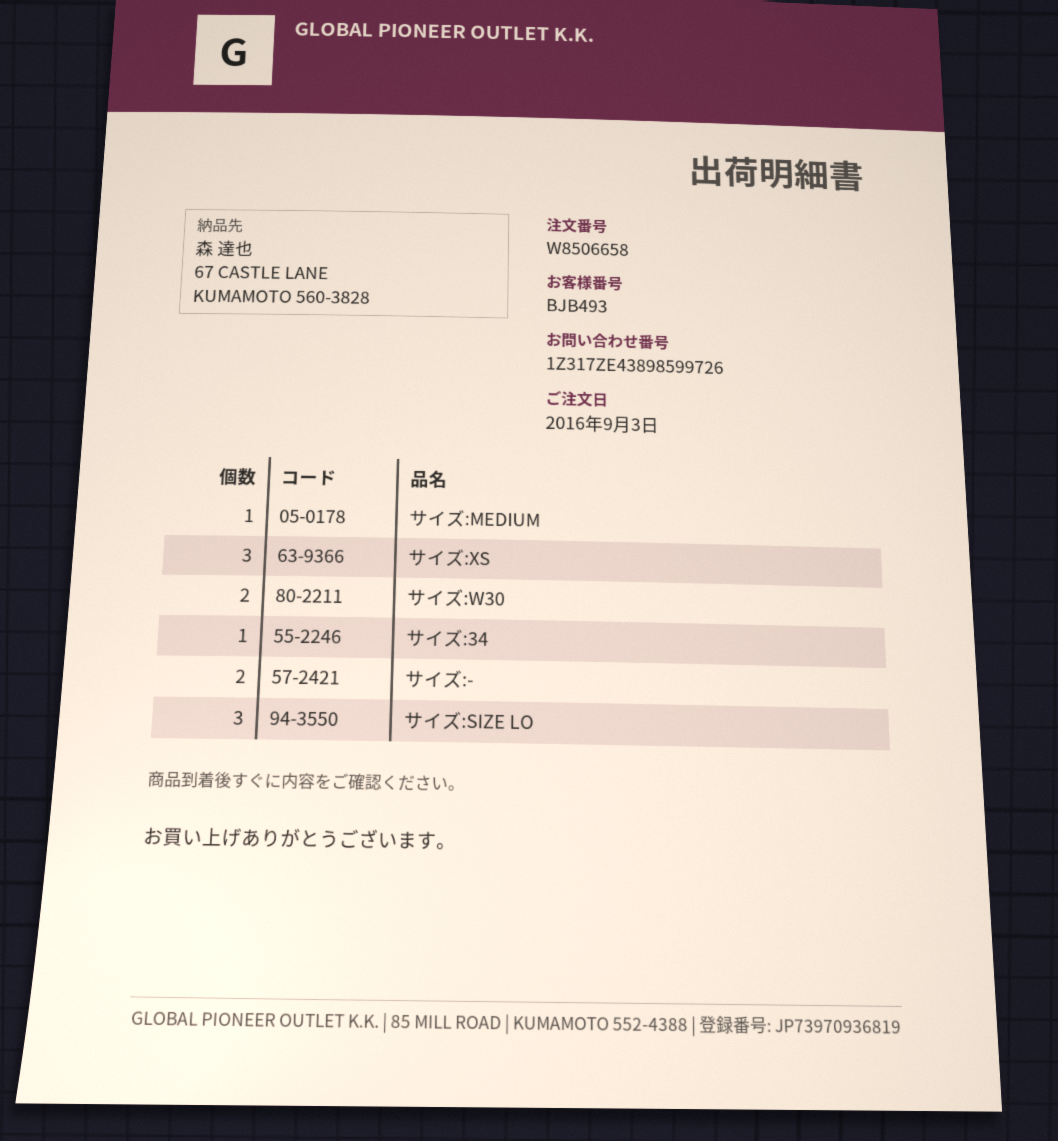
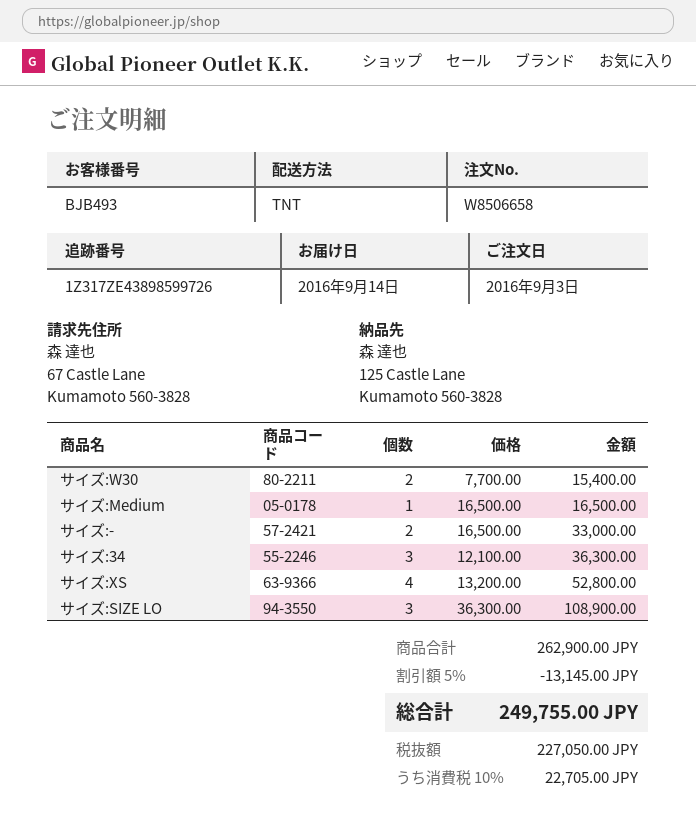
ship to: 67 CASTLE LANE, KUMAMOTO 560-3828 -> 125 Castle Lane, Kumamoto 560-3828
サイズ:XS: 3 -> 4
サイズ:34: 1 -> 3

